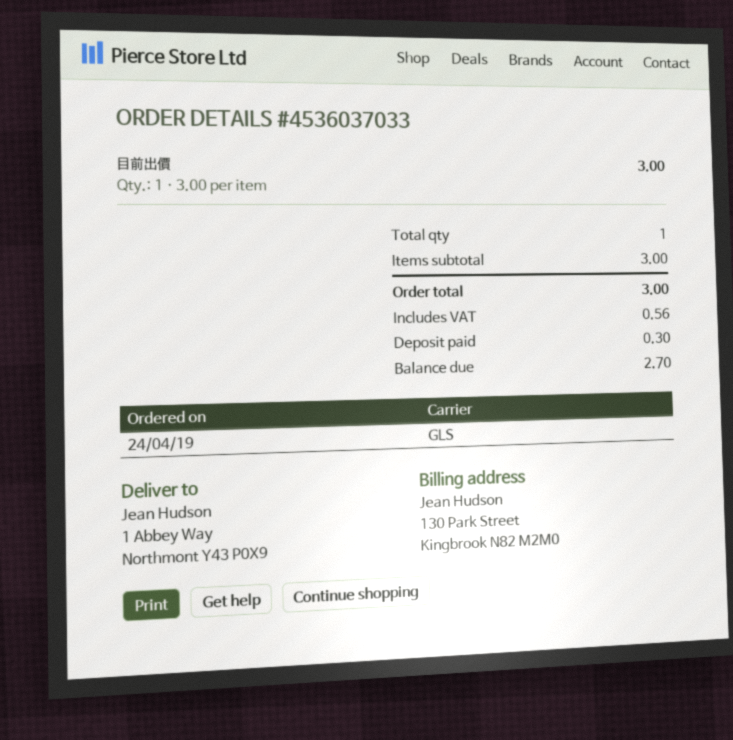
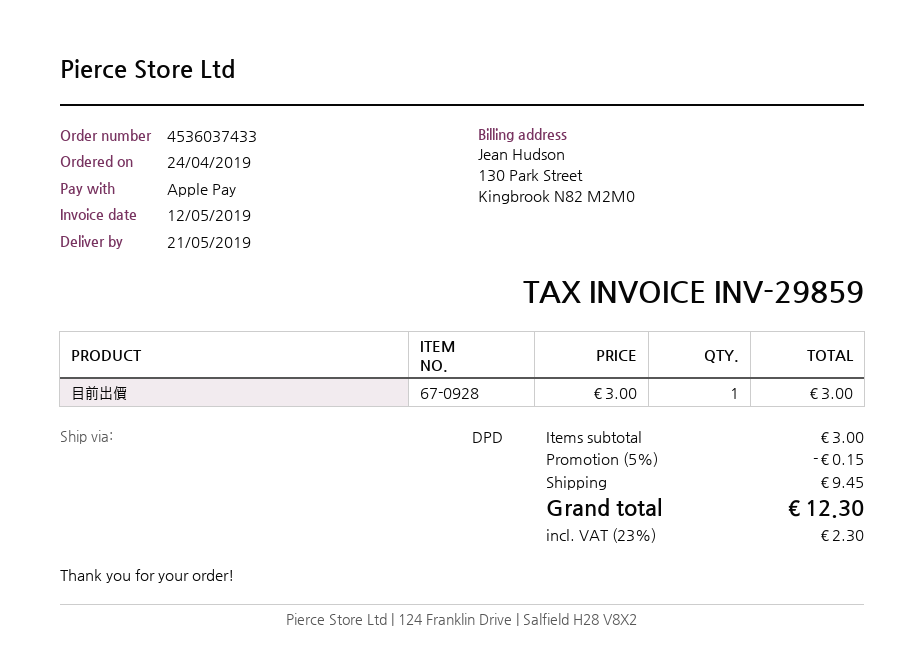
order number: 4536037033 -> 4536037433
shipping method: GLS -> DPD
discount: none -> 5% = 0.15
shipping: none -> 9.45
tax: 0.56 -> 2.30
total: 3.00 -> 12.30

